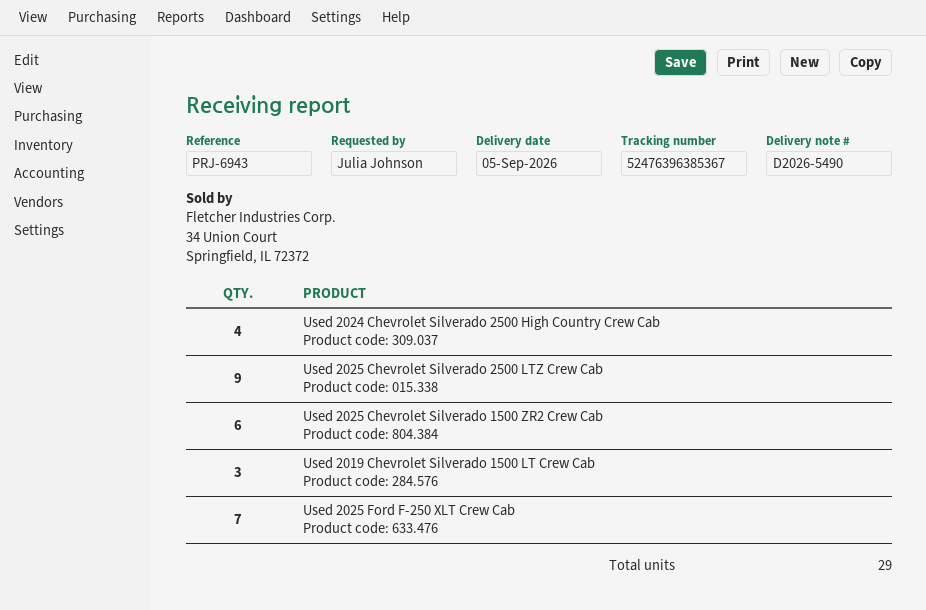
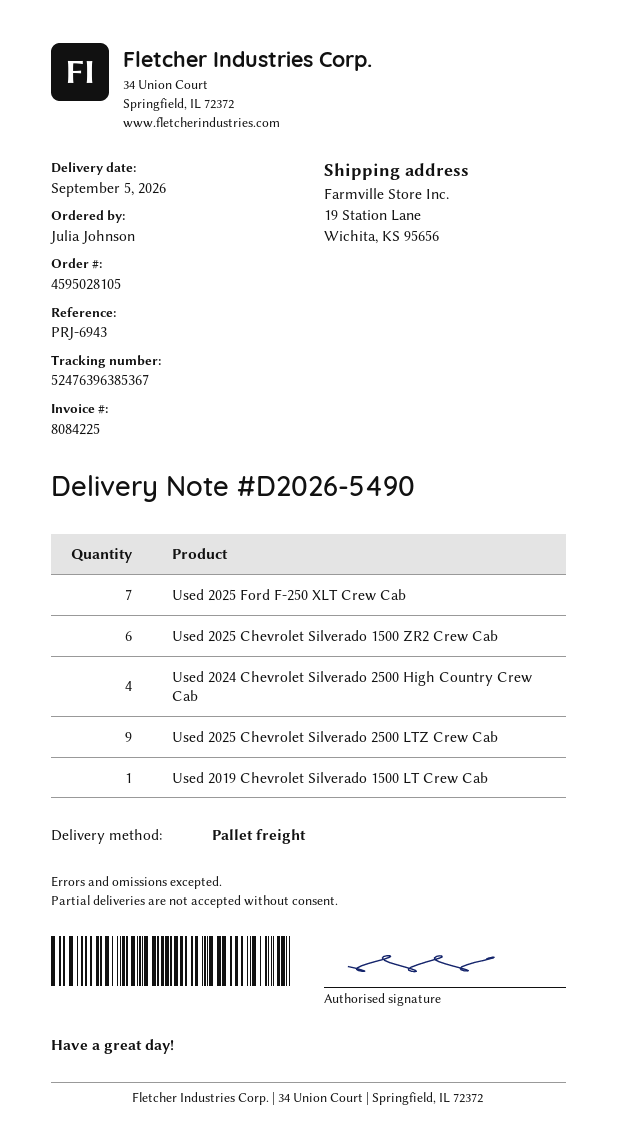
Used 2019 Chevrolet Silverado 1500 LT Crew Cab: 3 -> 1

